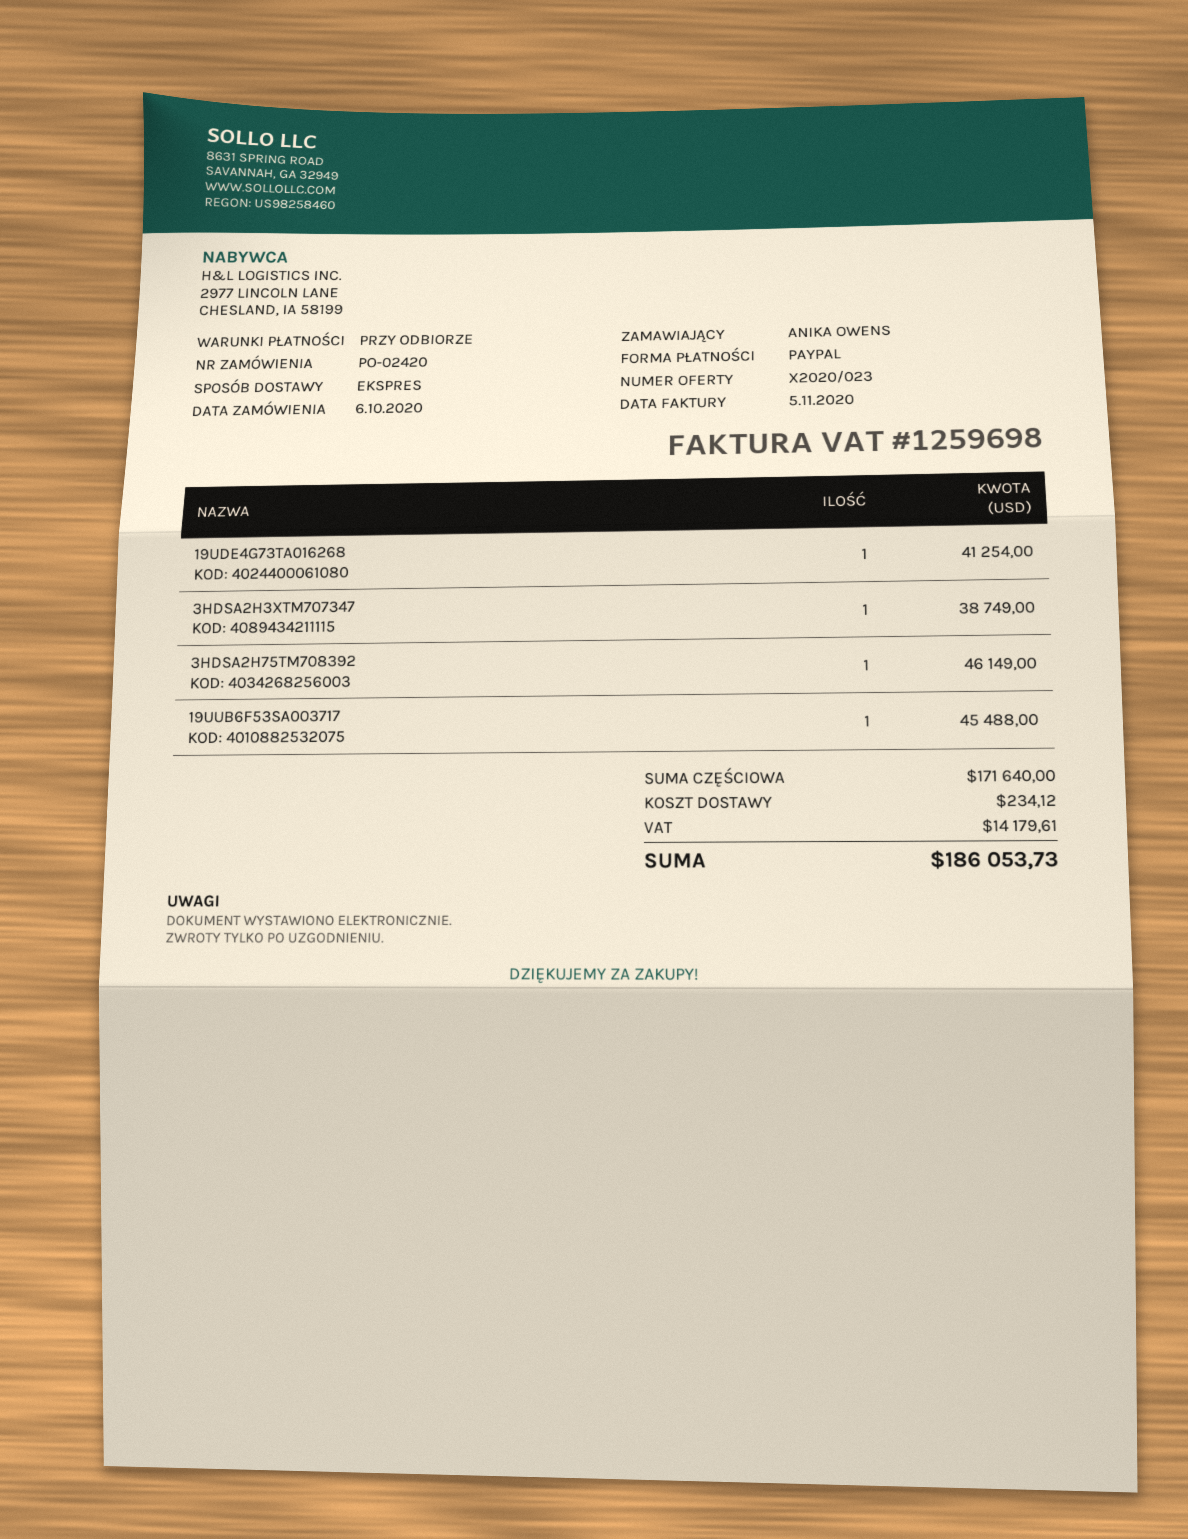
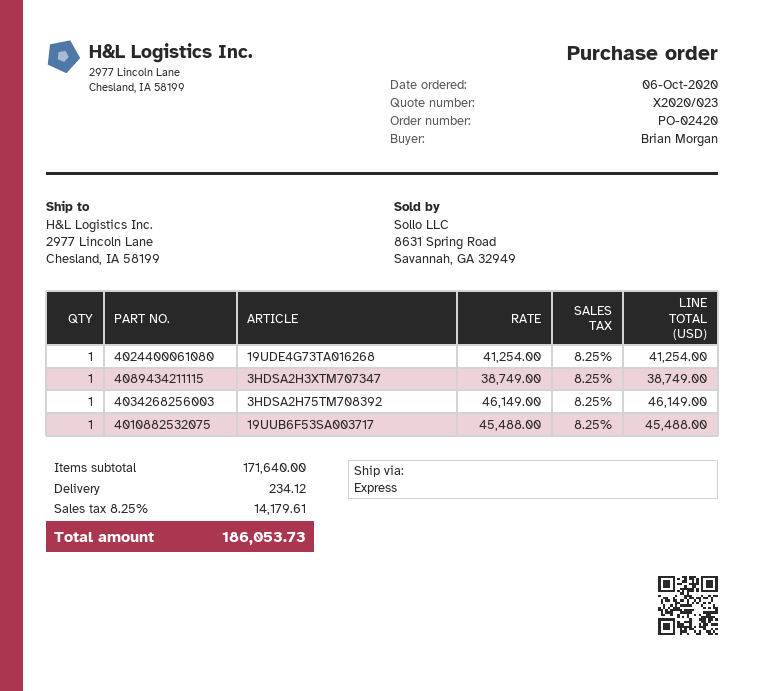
ordered by: ANIKA OWENS -> Brian Morgan

